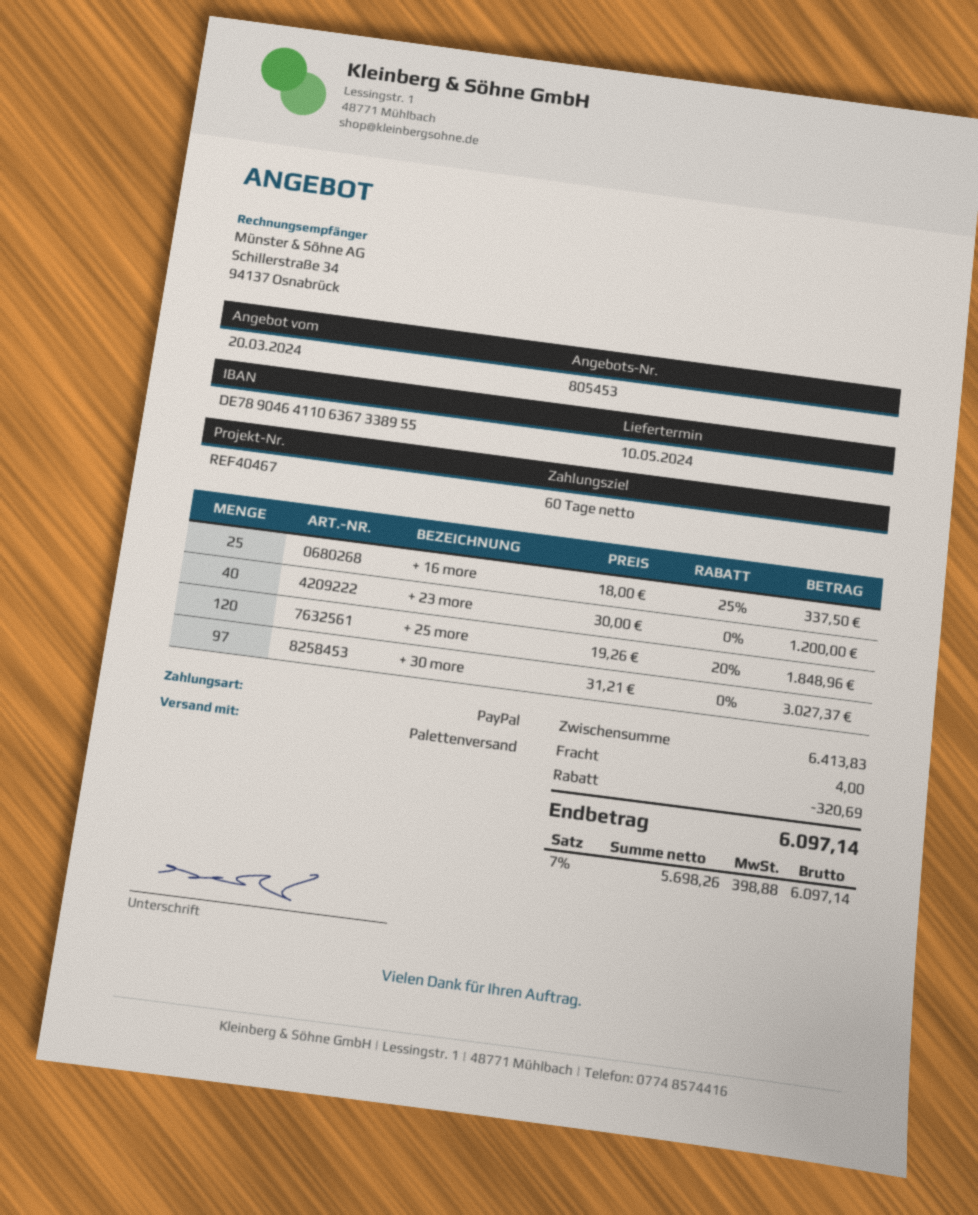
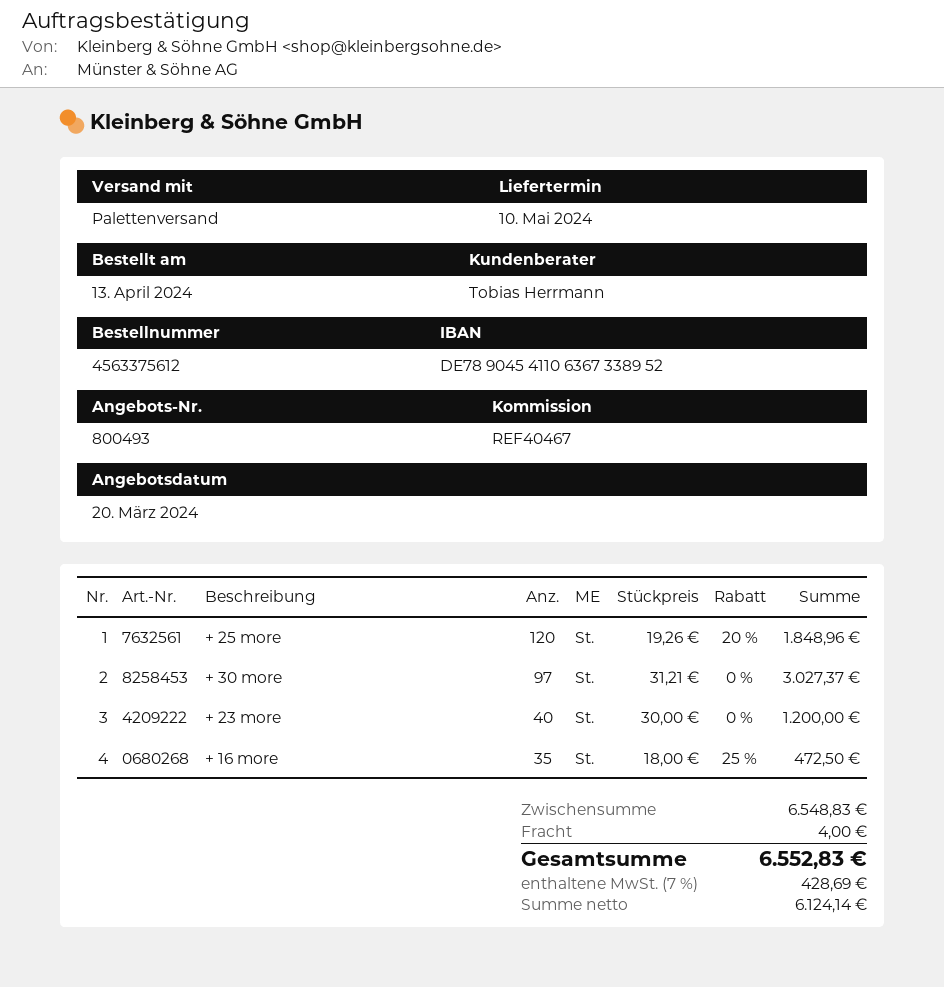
quote number: 805453 -> 800493
bank account: DE78904641106367338955 -> DE78904541106367338952
+ 16 more: 25 x 18.00 - 25% = 337.50 -> 35 x 18.00 - 25% = 472.50
subtotal: 6413.83 -> 6548.83
discount: 320.69 -> none
net: 5698.26 -> 6124.14
tax: 7% = 398.88 -> 7% = 428.69
total: 6097.14 -> 6552.83

